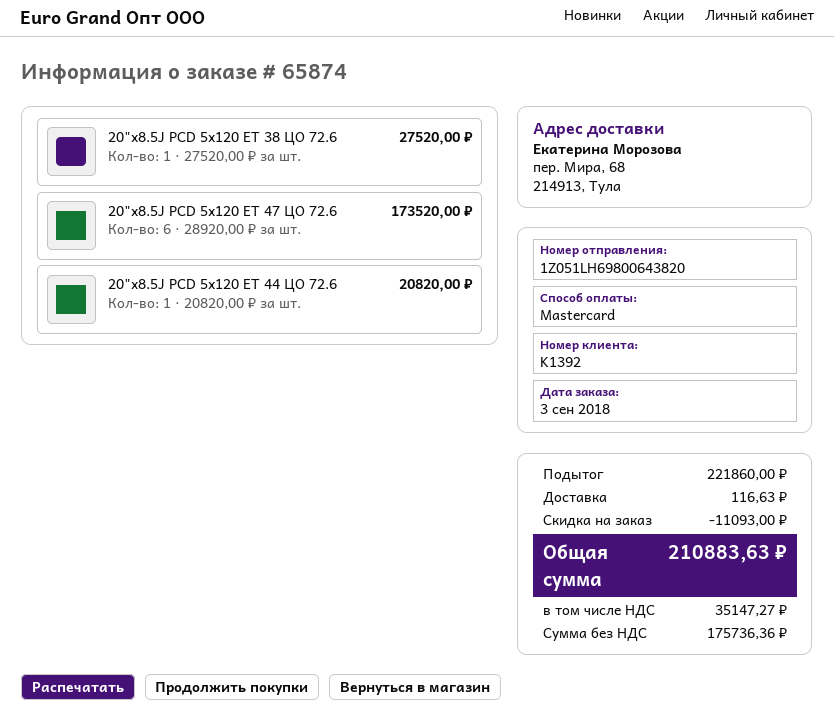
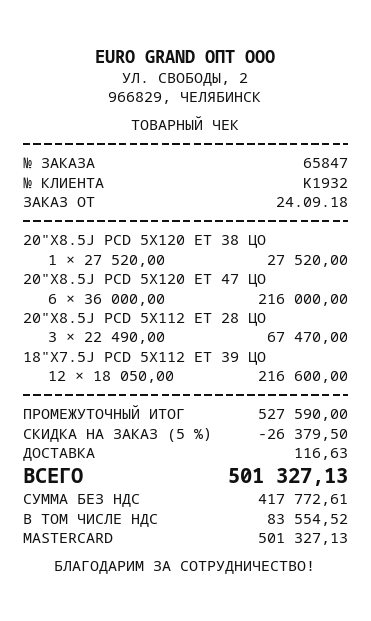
order number: 65874 -> 65847
order date: 2018-09-03 -> 2018-09-24
customer number: K1392 -> K1932
20"x8.5J PCD 5x120 ЕТ 47 ЦО 72.6: 6 x 28920.00 = 173520.00 -> 6 x 36000.00 = 216000.00
20"x8.5J PCD 5x120 ЕТ 44 ЦО 72.6: 1 x 20820.00 = 20820.00 -> none
20"X8.5J PCD 5X112 ЕТ 28 ЦО: none -> 3 x 22490.00 = 67470.00
18"X7.5J PCD 5X112 ЕТ 39 ЦО: none -> 12 x 18050.00 = 216600.00
subtotal: 221860.00 -> 527590.00
discount: 11093.00 -> 26379.50
net: 175736.36 -> 417772.61
tax: 35147.27 -> 83554.52
total: 210883.63 -> 501327.13

